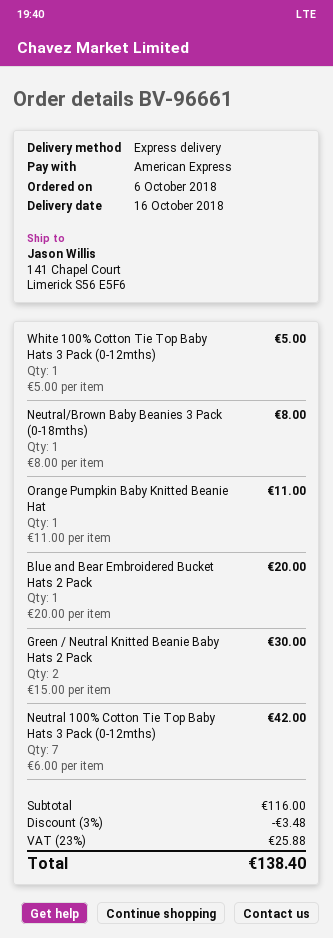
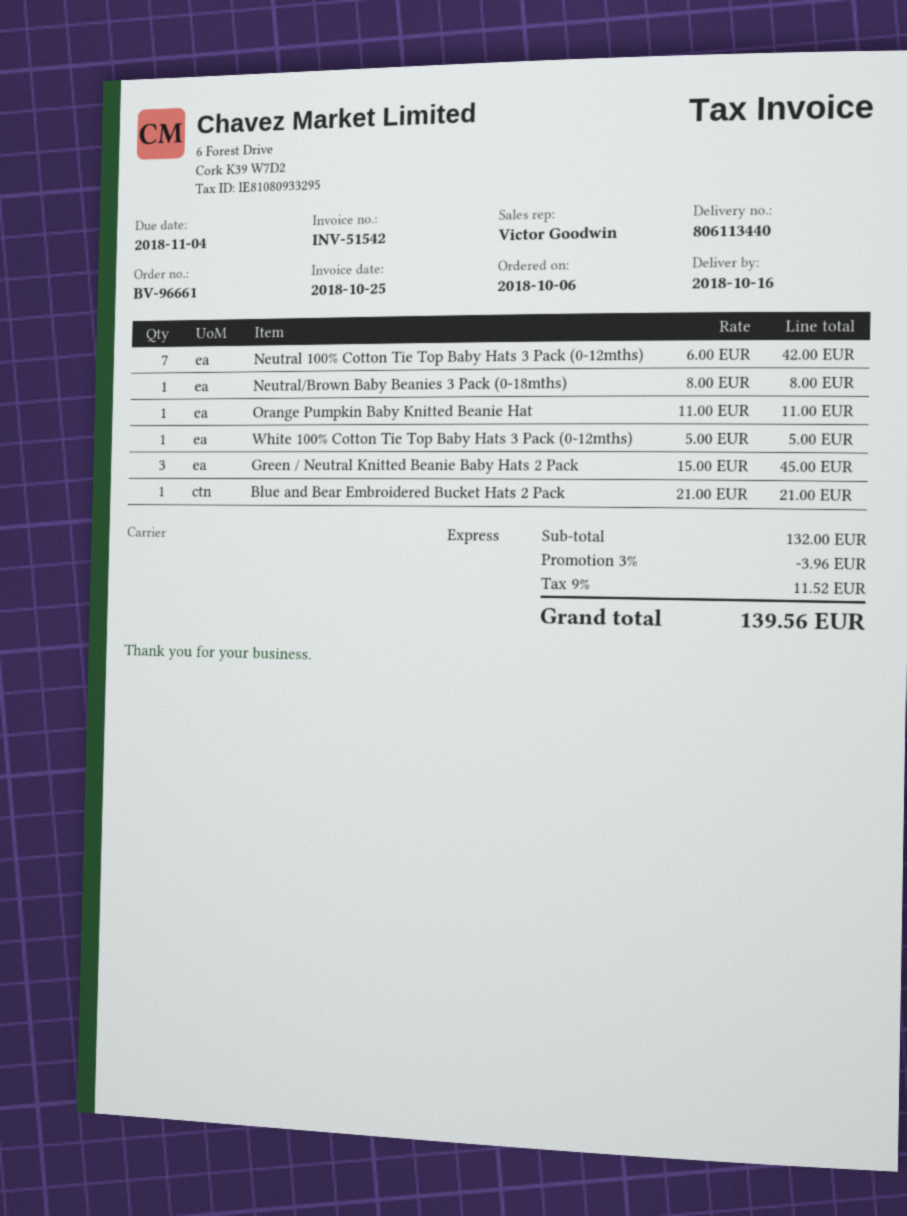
Blue and Bear Embroidered Bucket Hats 2 Pack: 1 x 20.00 = 20.00 -> 1 x 21.00 = 21.00
Green / Neutral Knitted Beanie Baby Hats 2 Pack: 2 x 15.00 = 30.00 -> 3 x 15.00 = 45.00
subtotal: 116.00 -> 132.00
discount: 3% = 3.48 -> 3% = 3.96
tax: 23% = 25.88 -> 9% = 11.52
total: 138.40 -> 139.56

